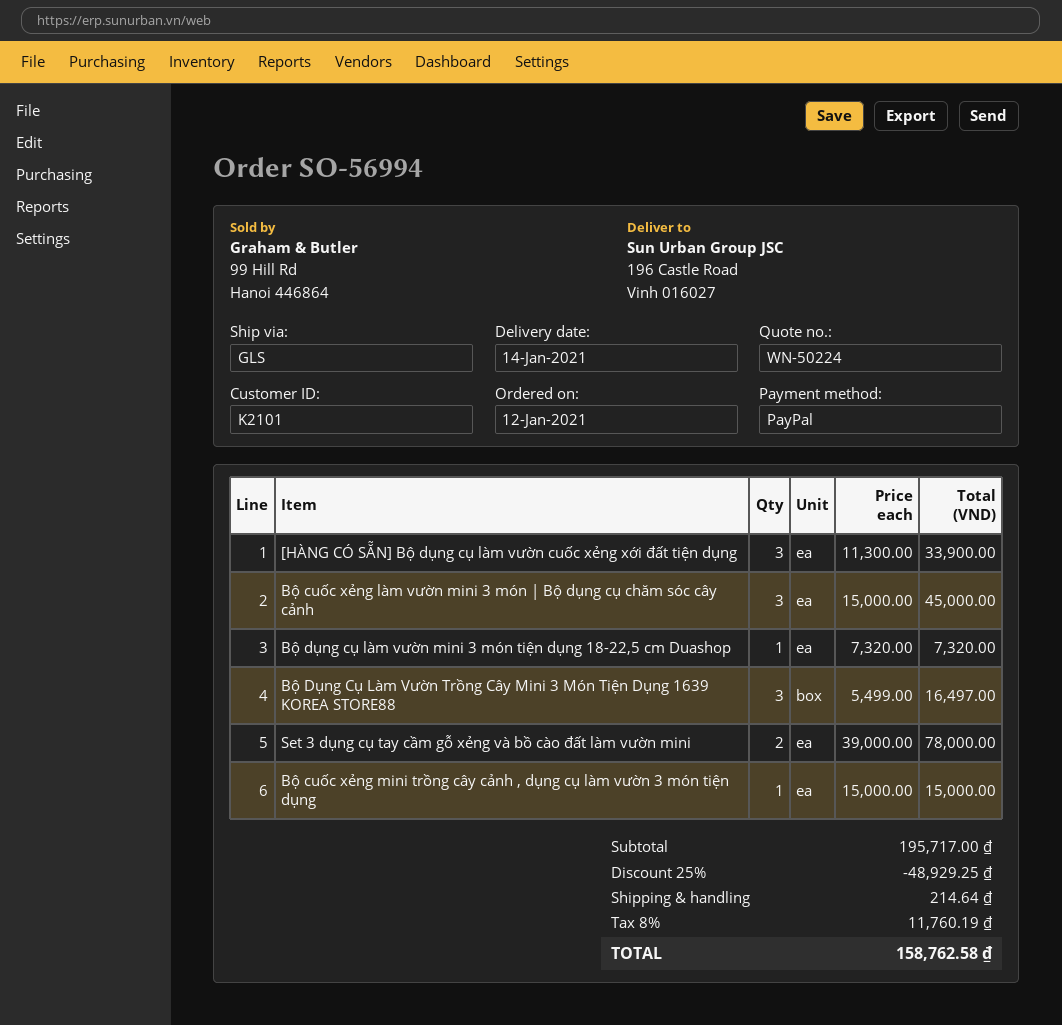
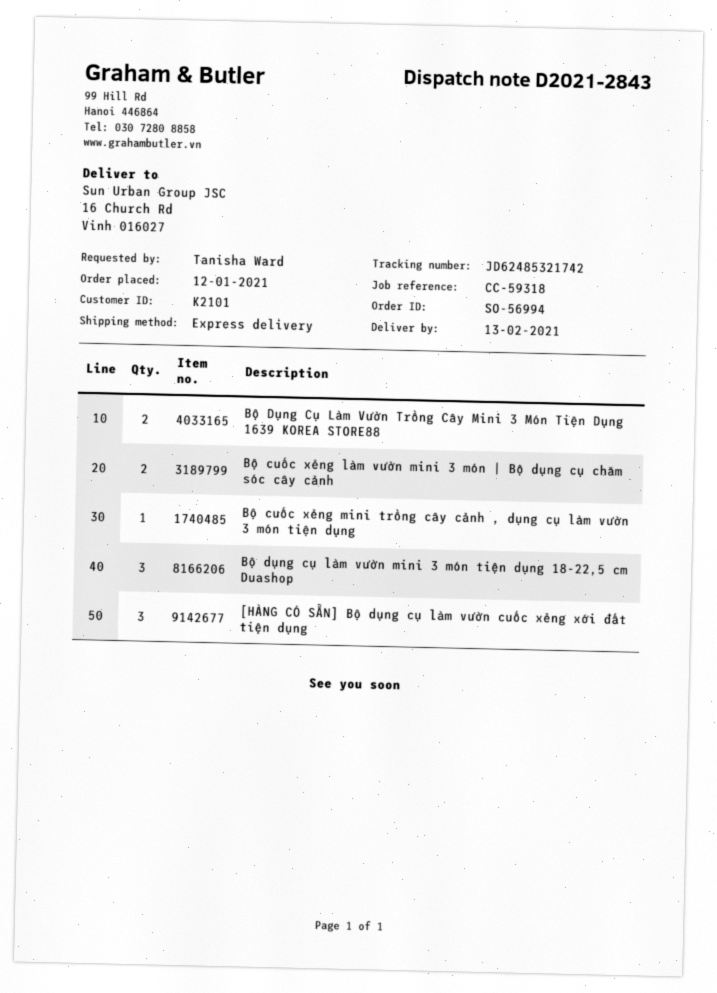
delivery date: 2021-01-14 -> 2021-02-13
shipping method: GLS -> express
ship to: 196 Castle Road, Vinh 016027 -> 16 Church Rd, Vinh 016027
Bộ cuốc xẻng làm vườn mini 3 món | Bộ dụng cụ chăm sóc cây cảnh: 3 -> 2
Bộ dụng cụ làm vườn mini 3 món tiện dụng 18-22,5 cm Duashop: 1 -> 3
Bộ Dụng Cụ Làm Vườn Trồng Cây Mini 3 Món Tiện Dụng 1639 KOREA STORE88: 3 -> 2
Set 3 dụng cụ tay cầm gỗ xẻng và bồ cào đất làm vườn mini: 2 -> none

